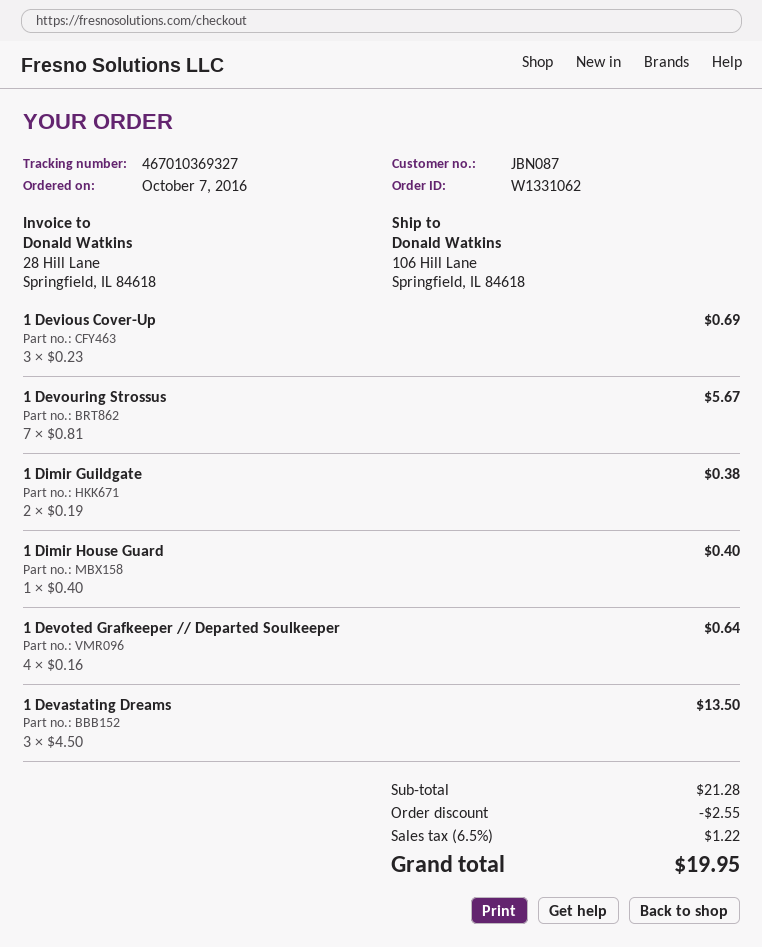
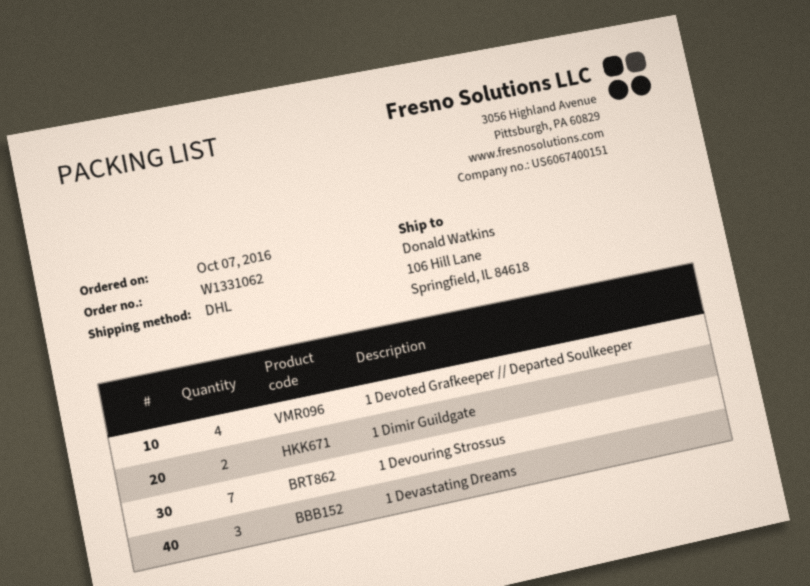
1 Devious Cover-Up: 3 -> none
1 Dimir House Guard: 1 -> none

